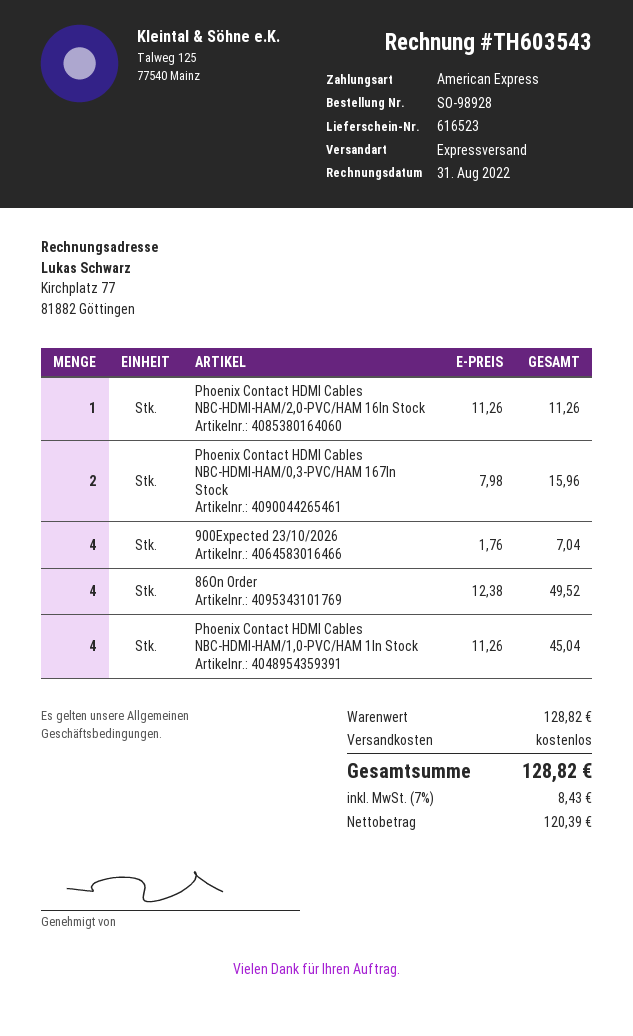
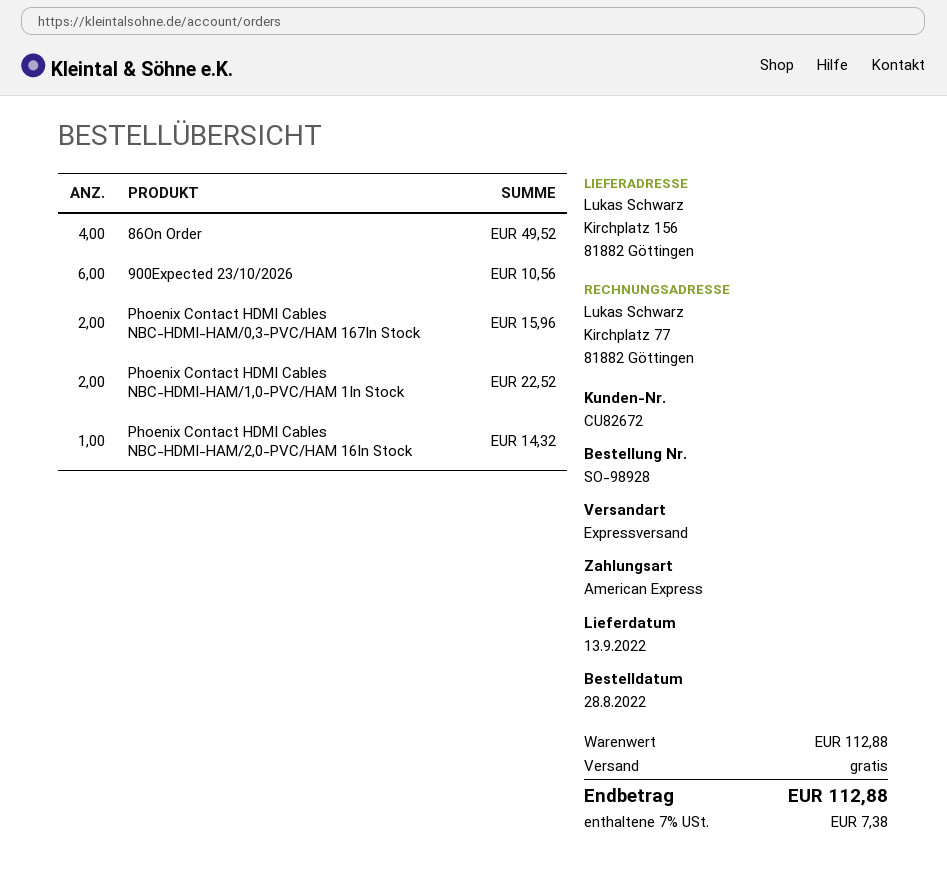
Phoenix Contact HDMI Cables NBC-HDMI-HAM/2,0-PVC/HAM 16In Stock: 1 for 11.26 -> 1 for 14.32
900Expected 23/10/2026: 4 for 7.04 -> 6 for 10.56
Phoenix Contact HDMI Cables NBC-HDMI-HAM/1,0-PVC/HAM 1In Stock: 4 for 45.04 -> 2 for 22.52
subtotal: 128.82 -> 112.88
tax: 7% = 8.43 -> 7% = 7.38
total: 128.82 -> 112.88

